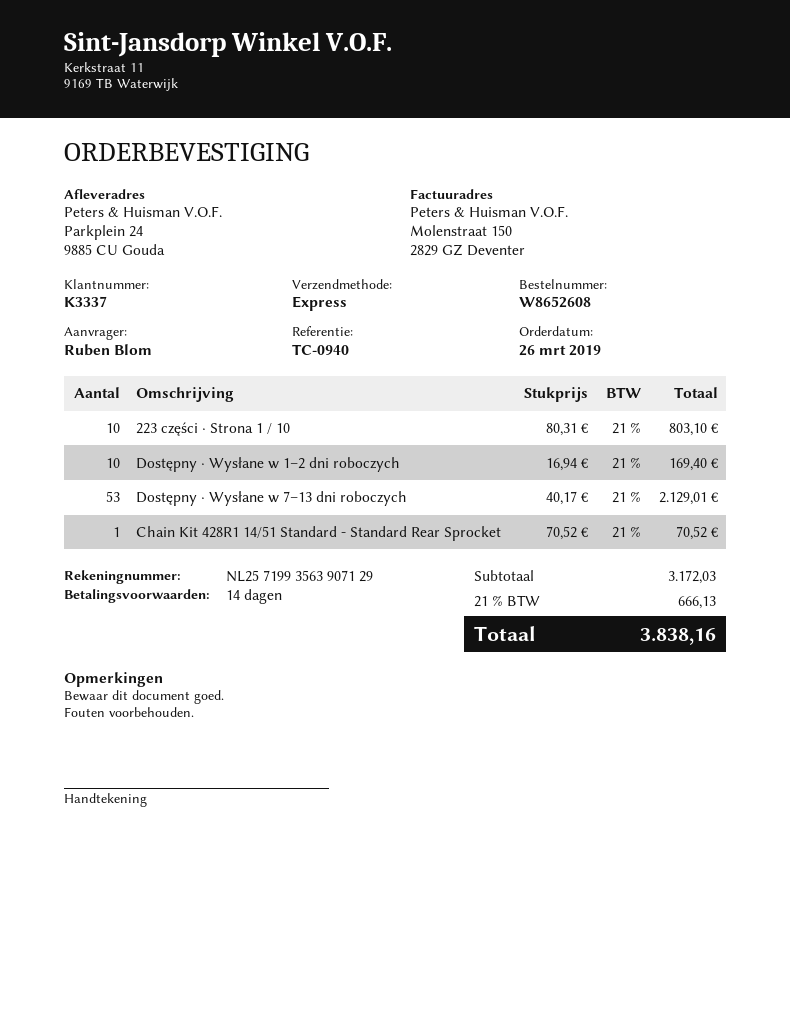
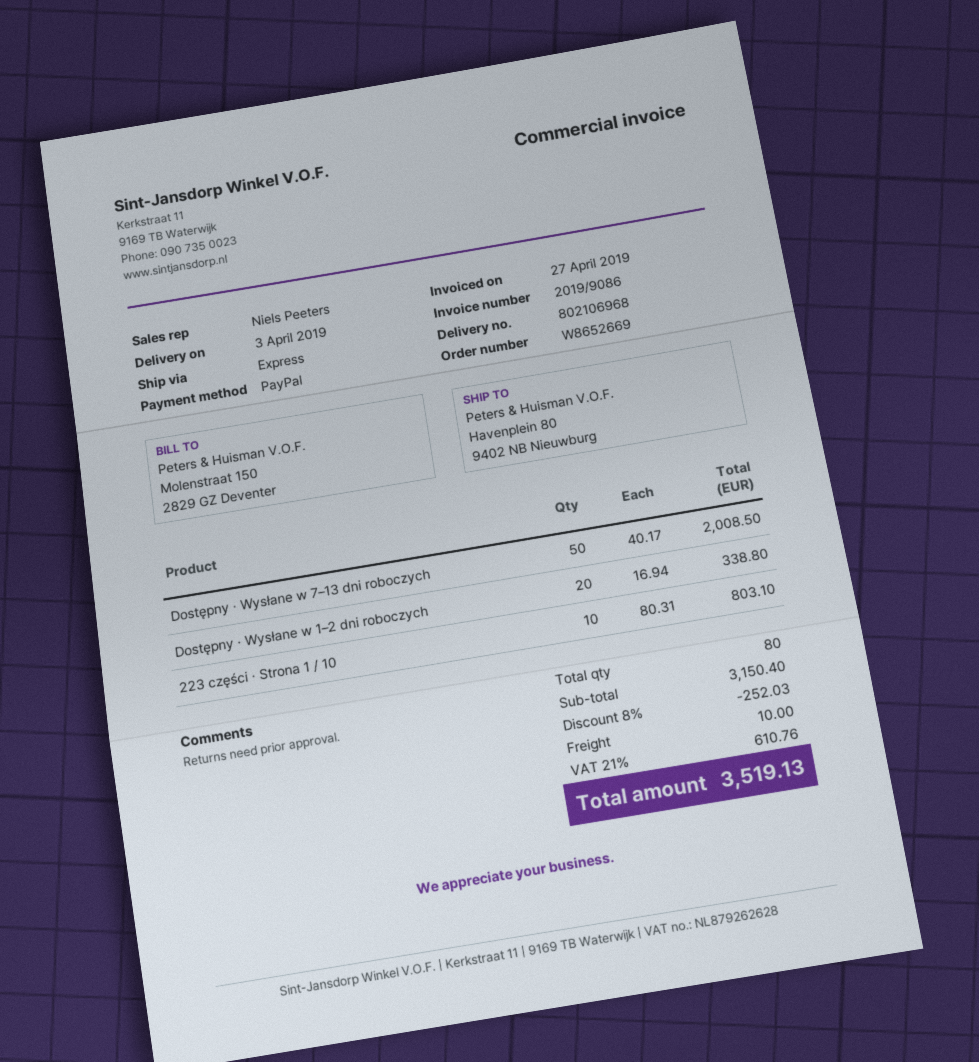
order number: W8652608 -> W8652669
ship to: Parkplein 24, 9885 CU Gouda -> Havenplein 80, 9402 NB Nieuwburg
Dostępny · Wysłane w 1–2 dni roboczych: 10 x 16.94 = 169.40 -> 20 x 16.94 = 338.80
Dostępny · Wysłane w 7–13 dni roboczych: 53 x 40.17 = 2129.01 -> 50 x 40.17 = 2008.50
Chain Kit 428R1 14/51 Standard - Standard Rear Sprocket: 1 x 70.52 = 70.52 -> none
subtotal: 3172.03 -> 3150.40
discount: none -> 8% = 252.03
shipping: none -> 10.00
tax: 21% = 666.13 -> 21% = 610.76
total: 3838.16 -> 3519.13

